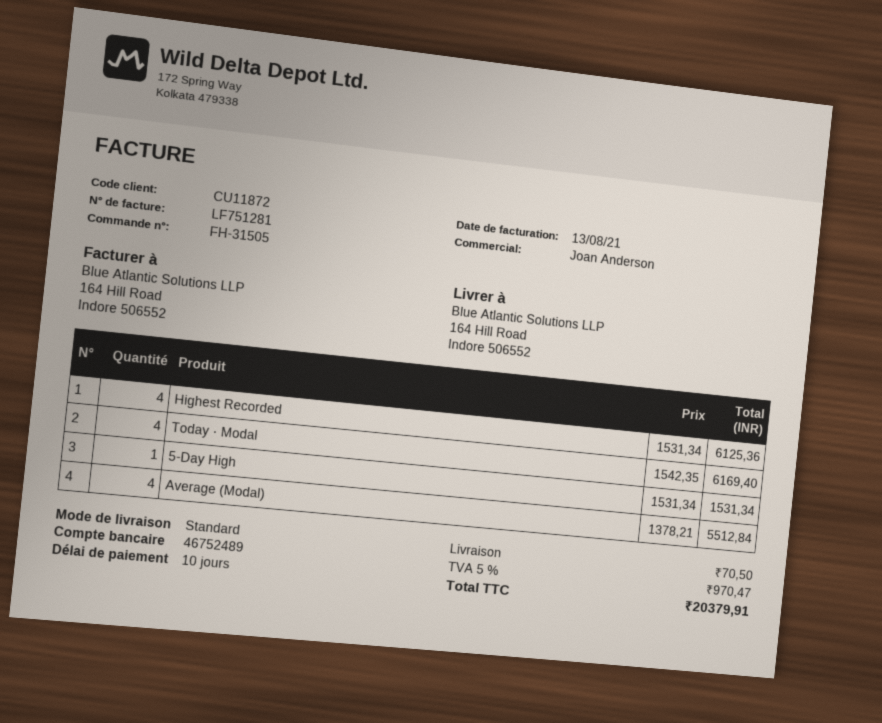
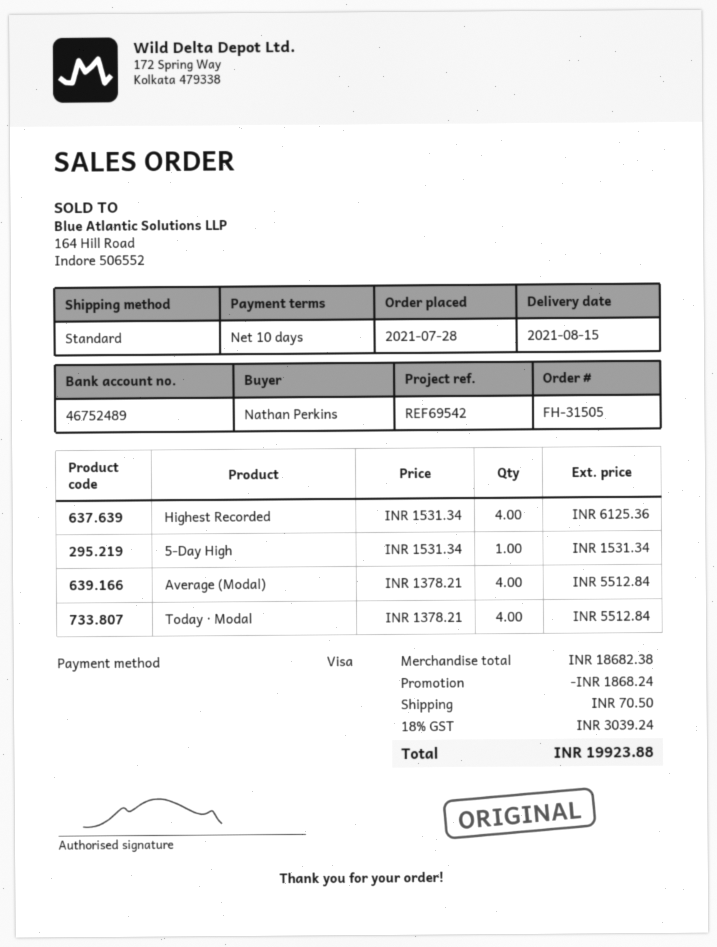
Today · Modal: 4 x 1542.35 = 6169.40 -> 4 x 1378.21 = 5512.84
discount: none -> 1868.24
tax: 5% = 970.47 -> 18% = 3039.24
total: 20379.91 -> 19923.88

